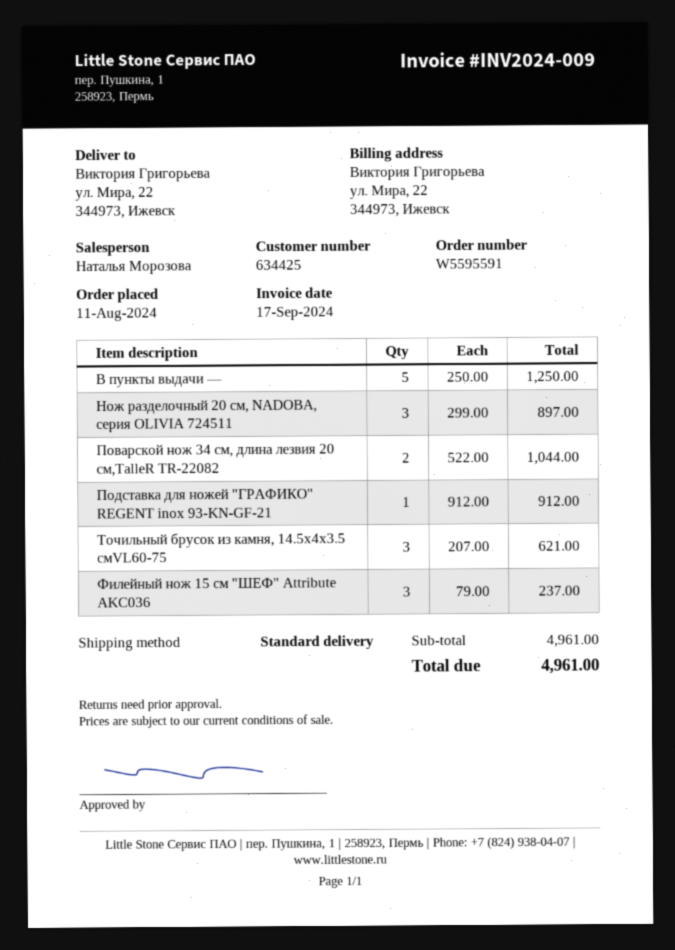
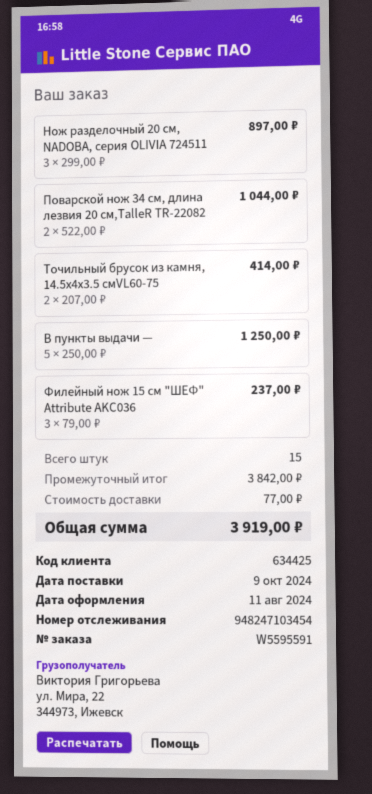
Подставка для ножей "ГРАФИКО" REGENT inox 93-KN-GF-21: 1 x 912.00 = 912.00 -> none
Точильный брусок из камня, 14.5х4х3.5 смVL60-75: 3 x 207.00 = 621.00 -> 2 x 207.00 = 414.00
subtotal: 4961.00 -> 3842.00
shipping: none -> 77.00
total: 4961.00 -> 3919.00

